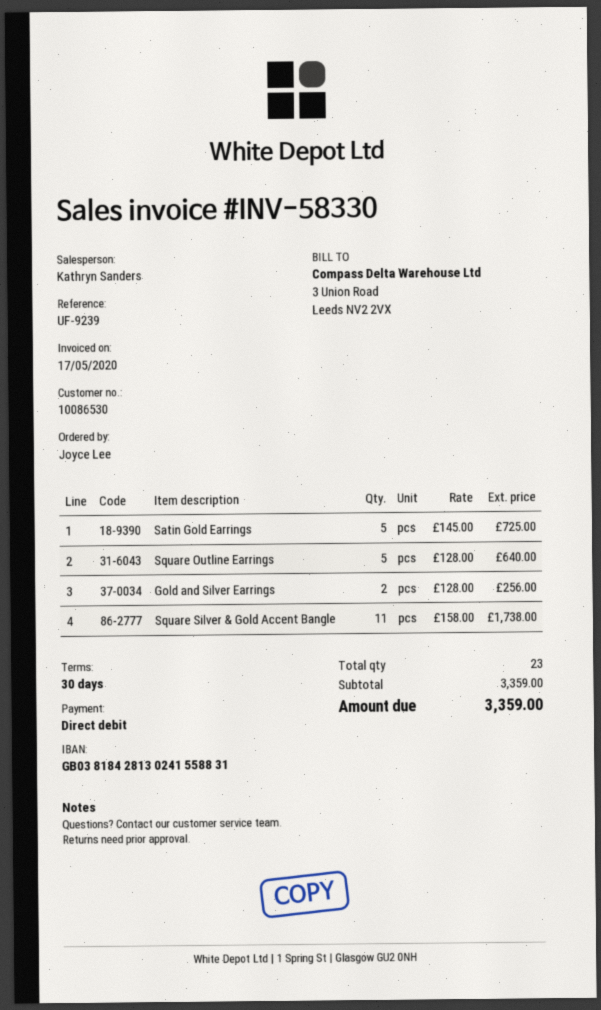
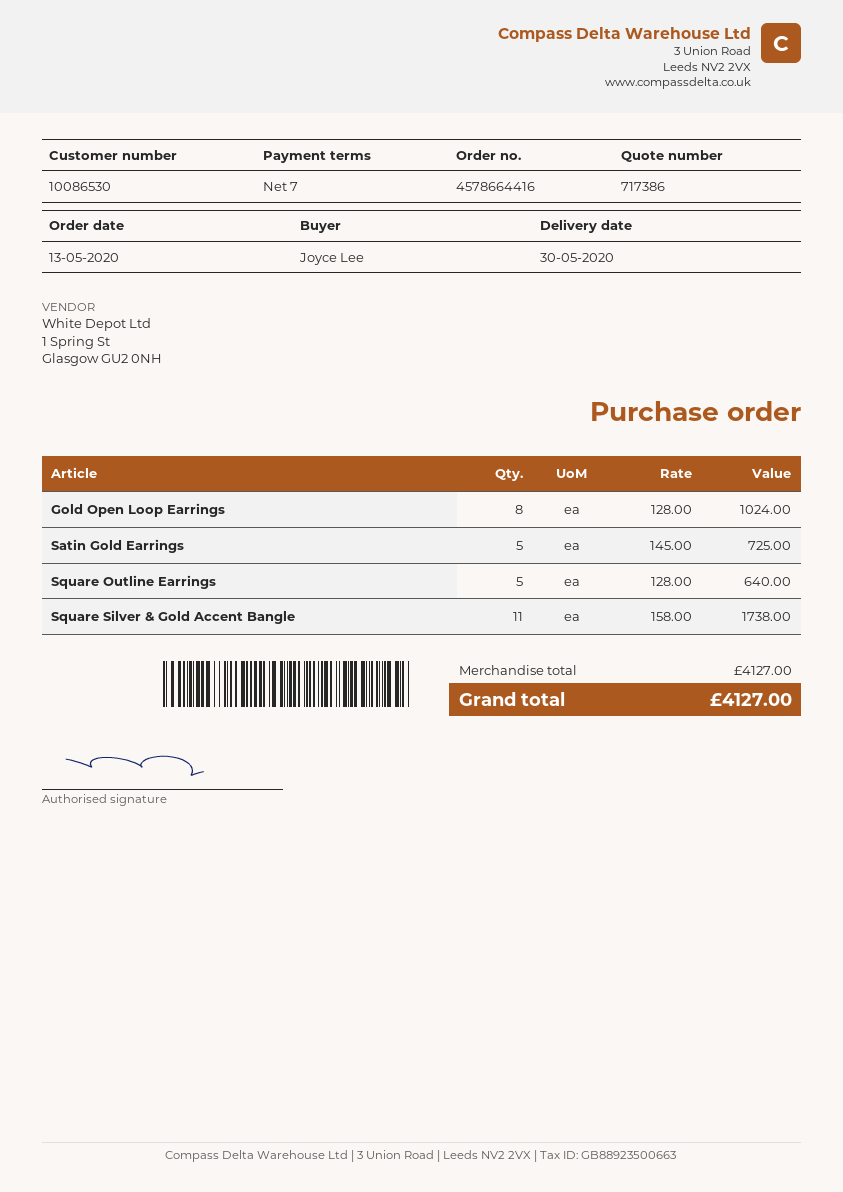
payment terms: 30 days -> 7 days
Gold and Silver Earrings: 2 x 128.00 = 256.00 -> none
Gold Open Loop Earrings: none -> 8 x 128.00 = 1024.00
subtotal: 3359.00 -> 4127.00
total: 3359.00 -> 4127.00

